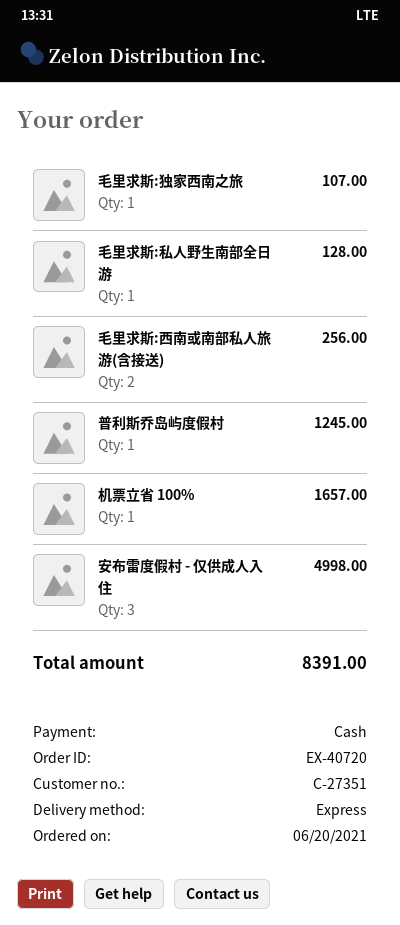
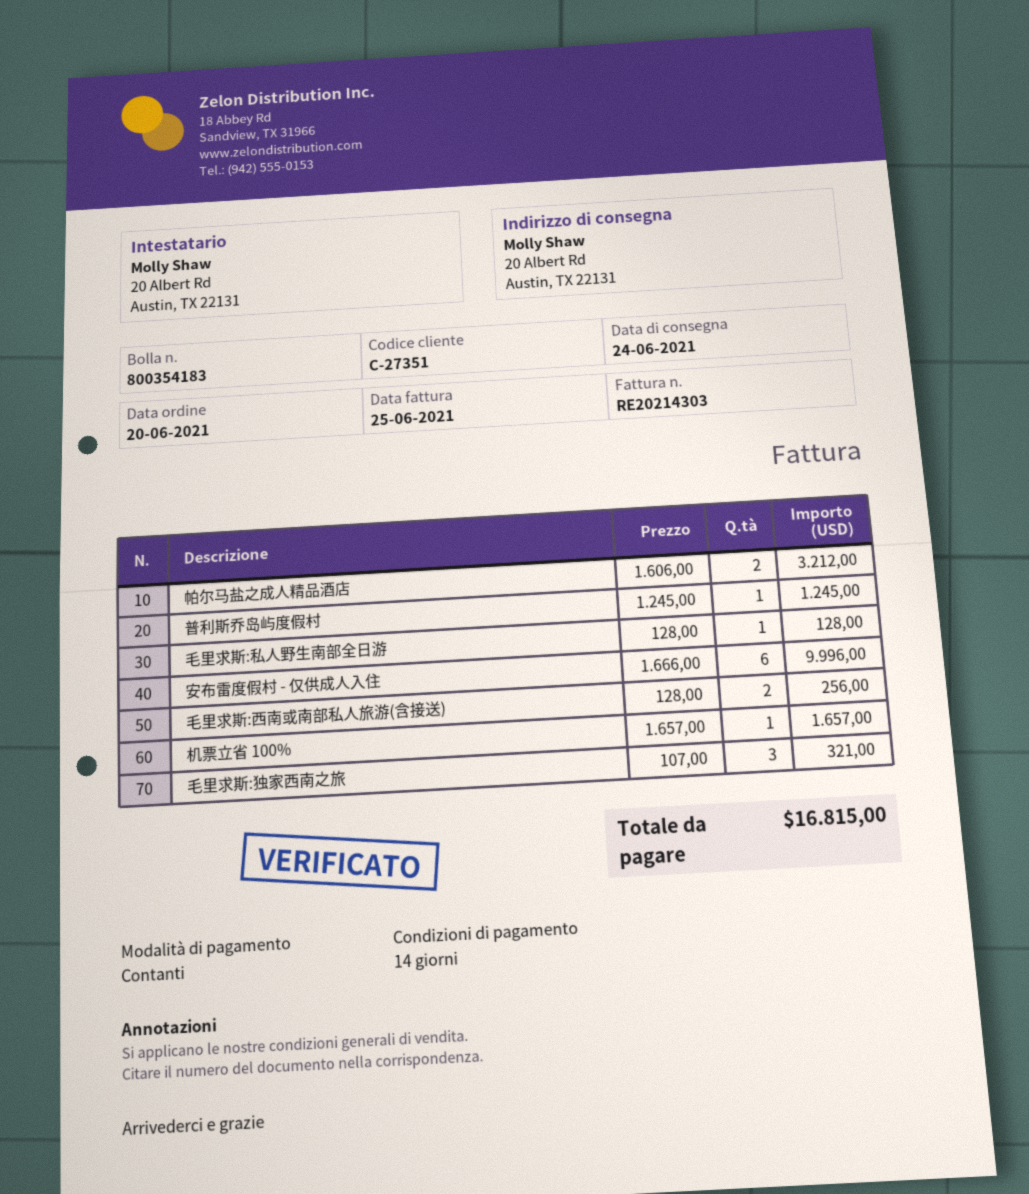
毛里求斯:独家西南之旅: 1 for 107.00 -> 3 for 321.00
安布雷度假村 - 仅供成人入住: 3 for 4998.00 -> 6 for 9996.00
帕尔马盐之成人精品酒店: none -> 2 for 3212.00
total: 8391.00 -> 16815.00

